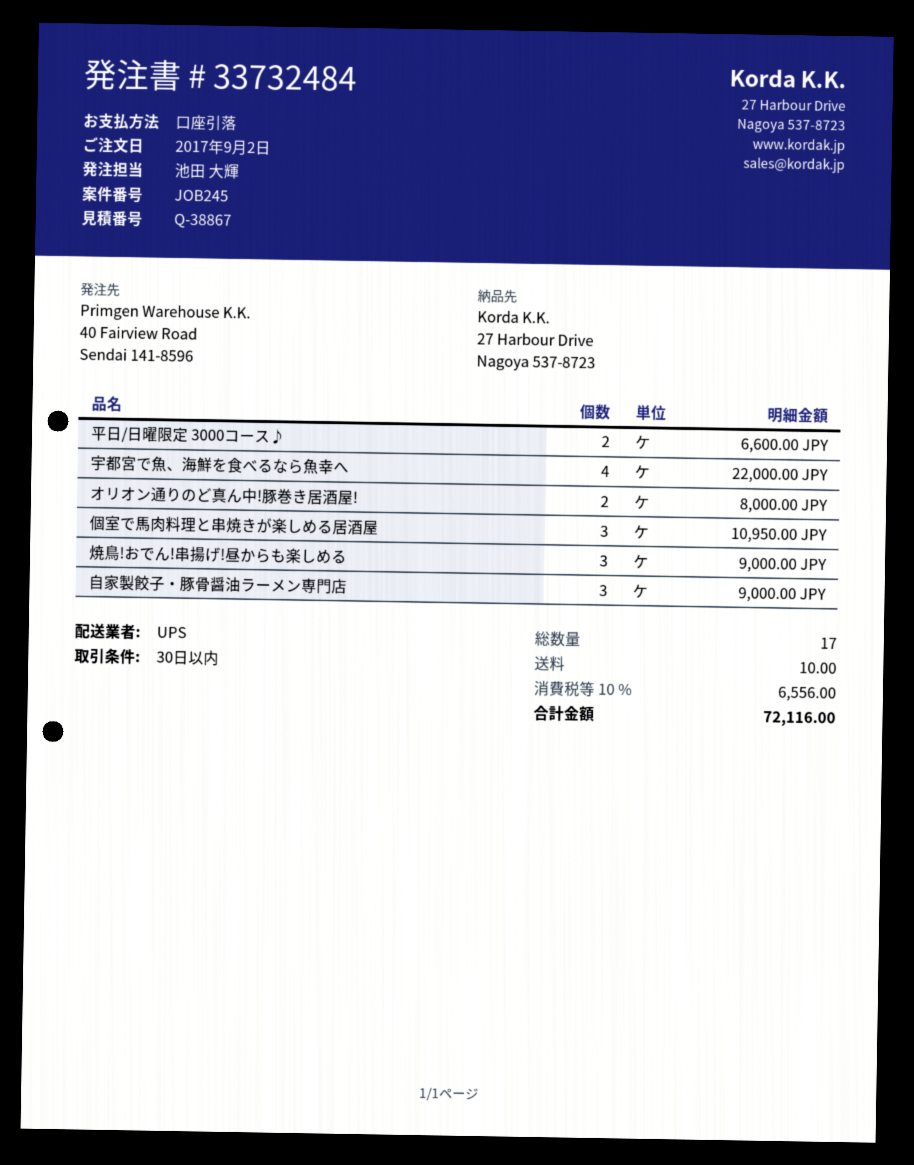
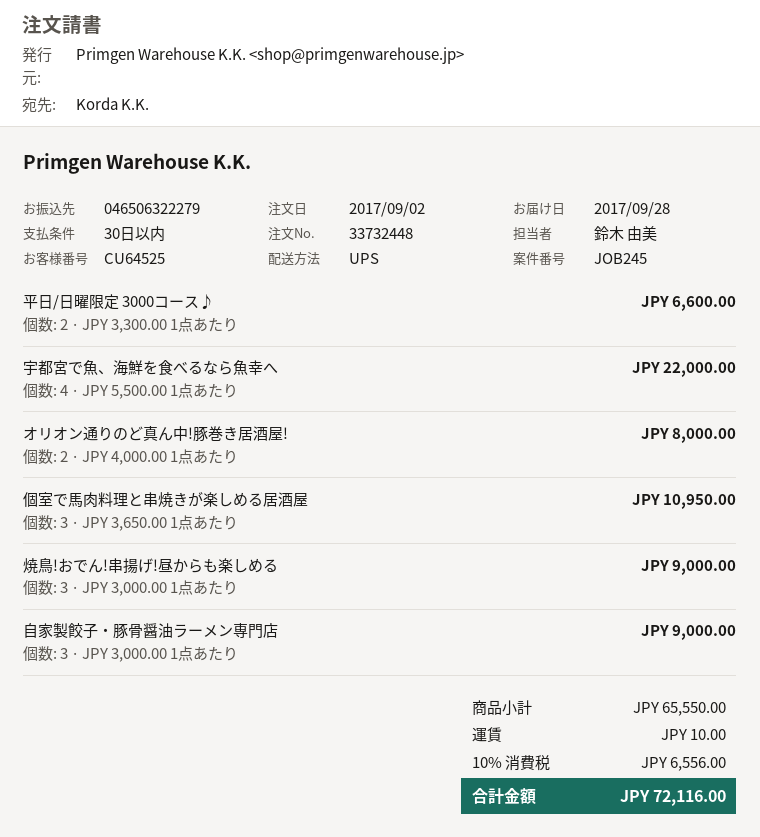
order number: 33732484 -> 33732448

